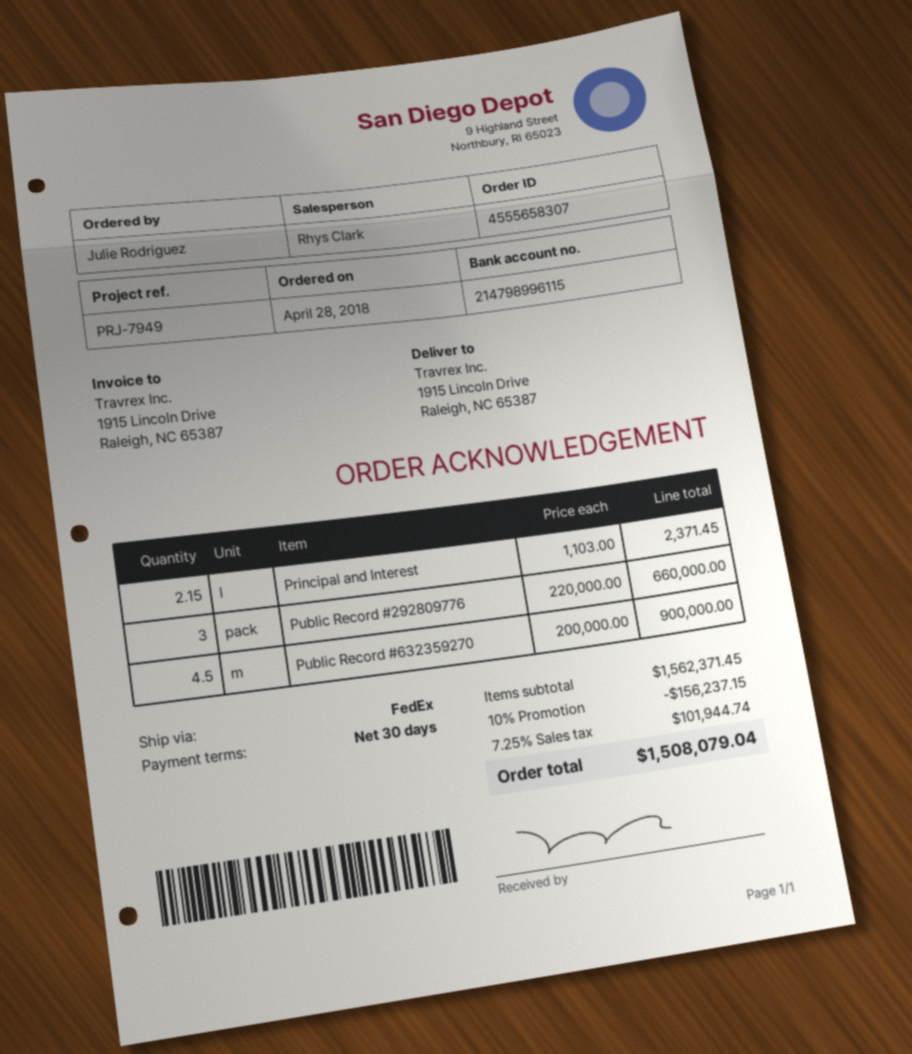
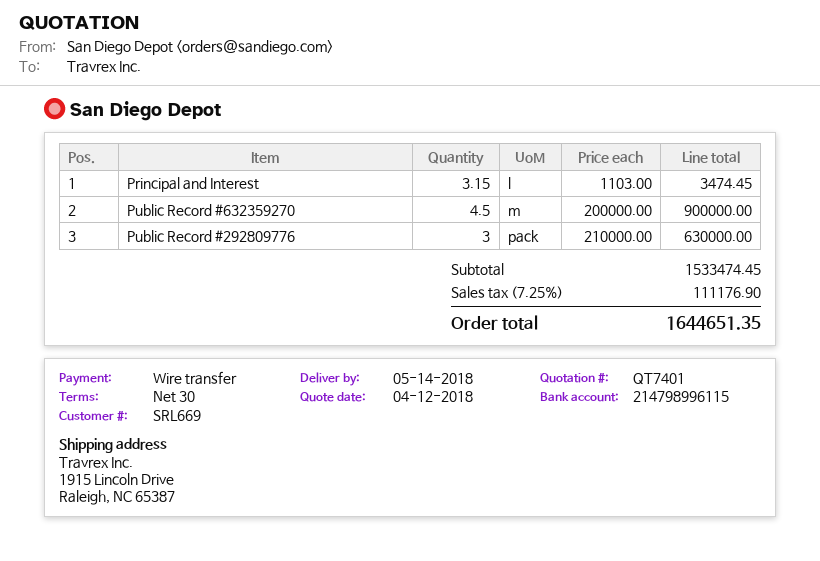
Principal and Interest: 2.15 x 1103.00 = 2371.45 -> 3.15 x 1103.00 = 3474.45
Public Record #292809776: 3 x 220000.00 = 660000.00 -> 3 x 210000.00 = 630000.00
subtotal: 1562371.45 -> 1533474.45
discount: 10% = 156237.15 -> none
tax: 7.25% = 101944.74 -> 7.25% = 111176.90
total: 1508079.04 -> 1644651.35

